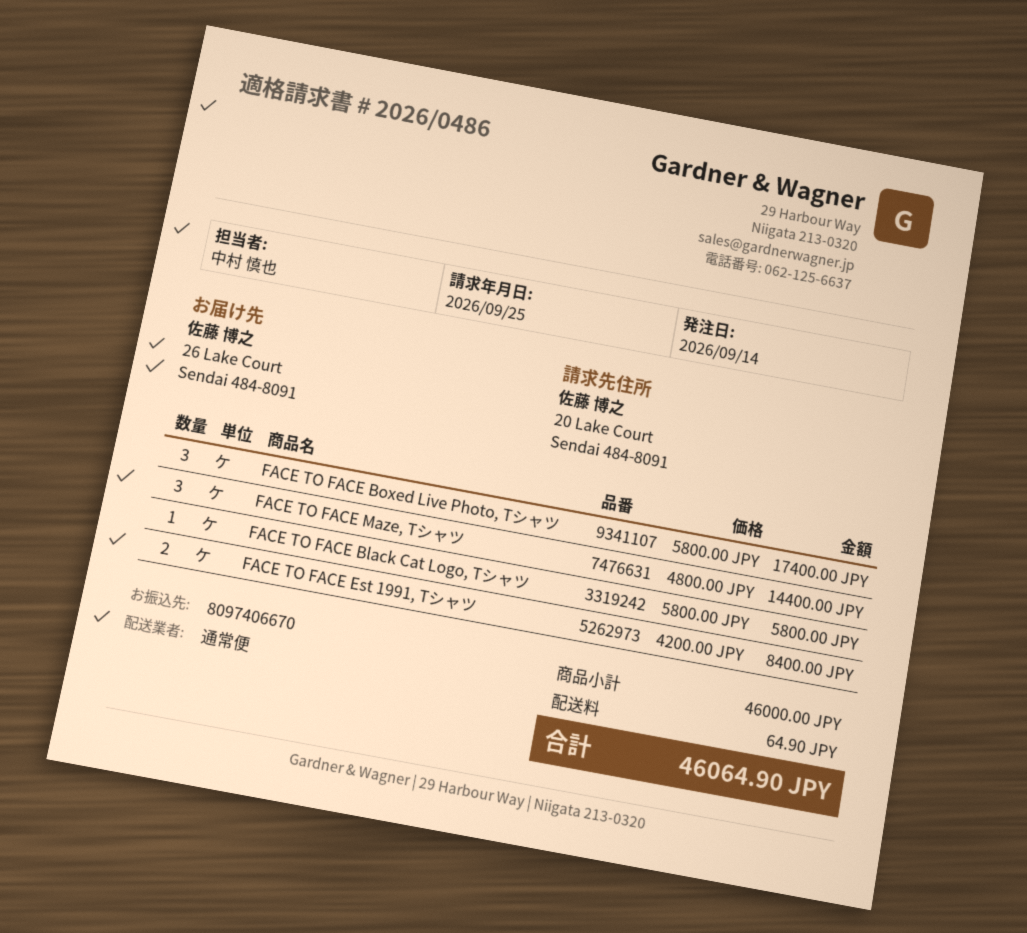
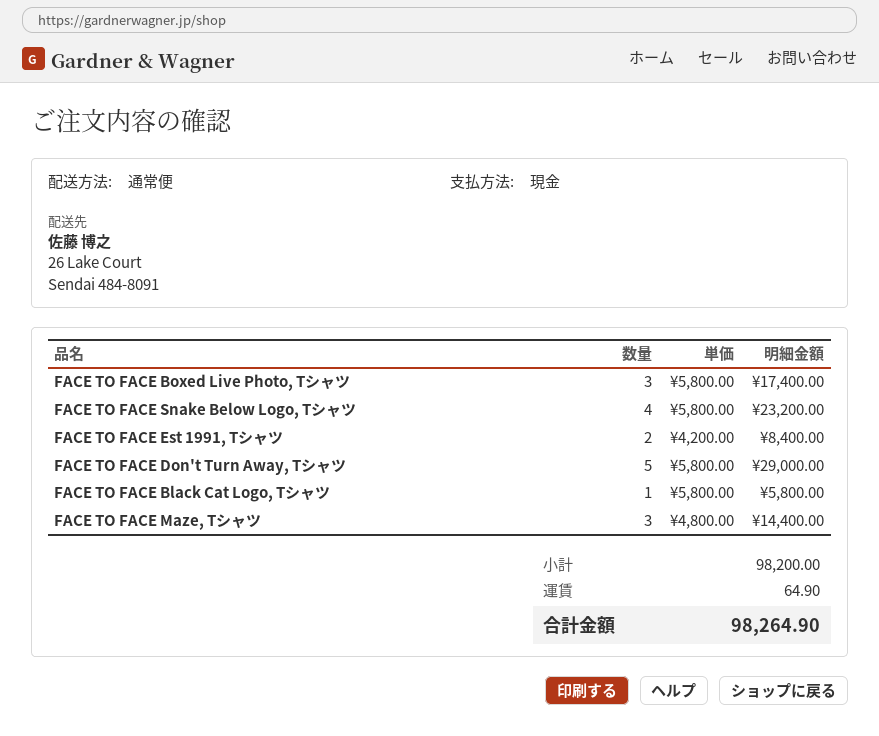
FACE TO FACE Snake Below Logo, Tシャツ: none -> 4 x 5800.00 = 23200.00
FACE TO FACE Don't Turn Away, Tシャツ: none -> 5 x 5800.00 = 29000.00
subtotal: 46000.00 -> 98200.00
total: 46064.90 -> 98264.90

